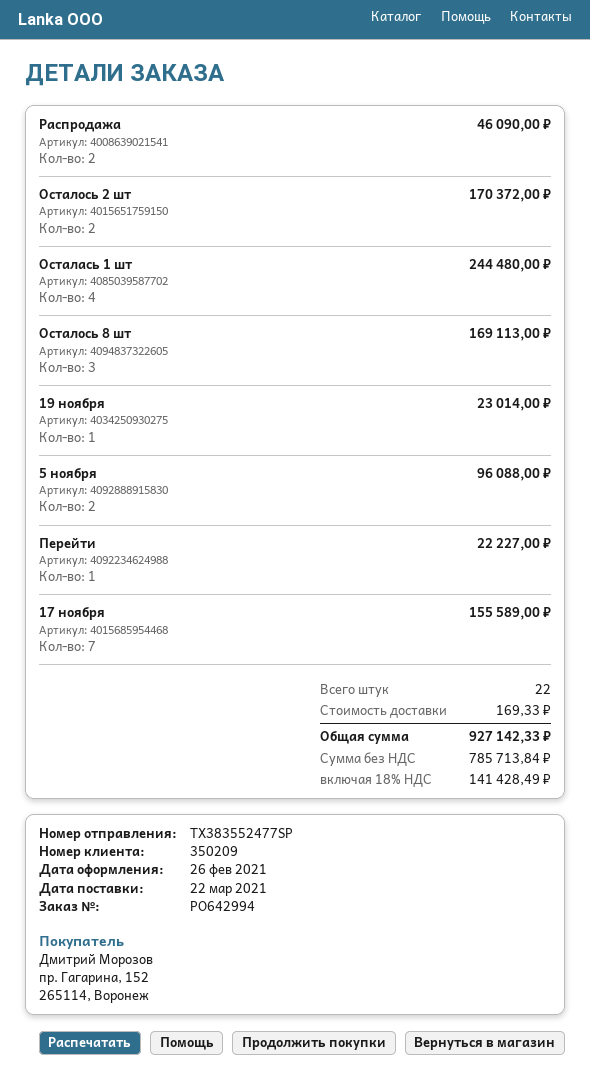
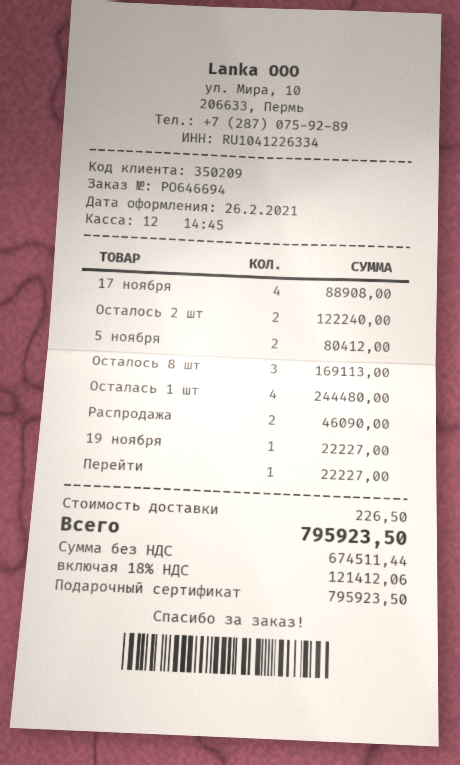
order number: PO642994 -> PO646694
Осталось 2 шт: 2 for 170372.00 -> 2 for 122240.00
19 ноября: 1 for 23014.00 -> 1 for 22227.00
5 ноября: 2 for 96088.00 -> 2 for 80412.00
17 ноября: 7 for 155589.00 -> 4 for 88908.00
shipping: 169.33 -> 226.50
net: 785713.84 -> 674511.44
tax: 18% = 141428.49 -> 18% = 121412.06
total: 927142.33 -> 795923.50

